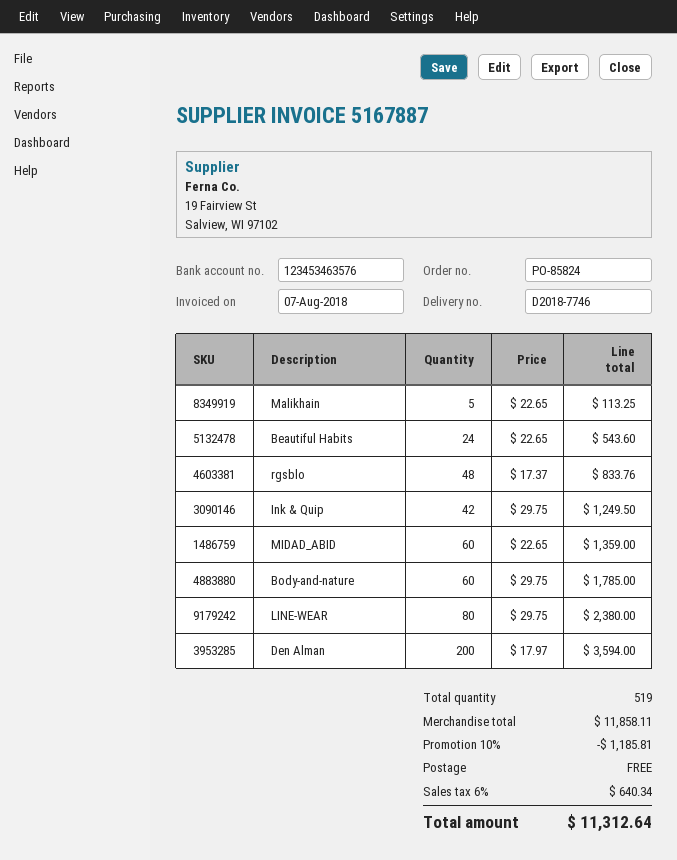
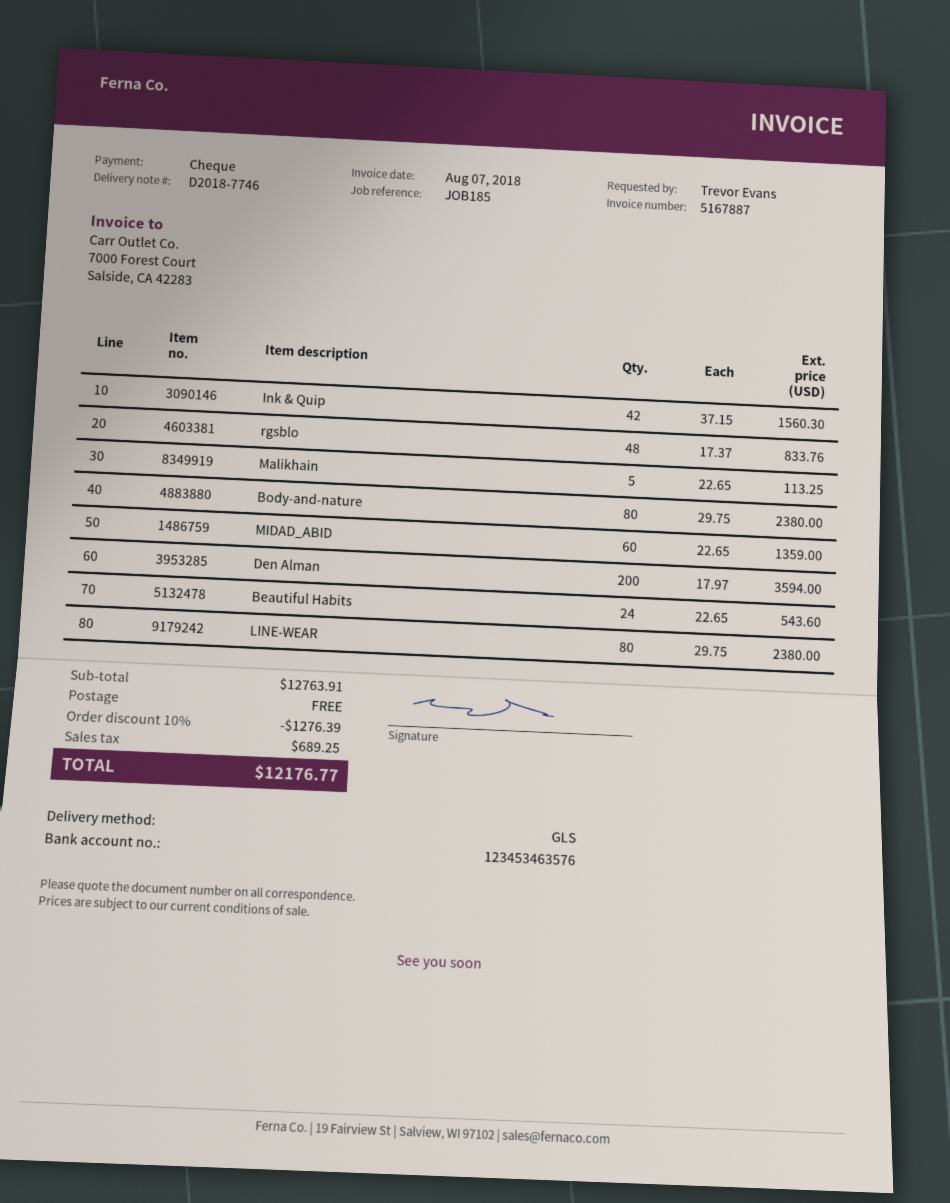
Ink & Quip: 42 x 29.75 = 1249.50 -> 42 x 37.15 = 1560.30
Body-and-nature: 60 x 29.75 = 1785.00 -> 80 x 29.75 = 2380.00
subtotal: 11858.11 -> 12763.91
discount: 10% = 1185.81 -> 10% = 1276.39
tax: 640.34 -> 689.25
total: 11312.64 -> 12176.77

